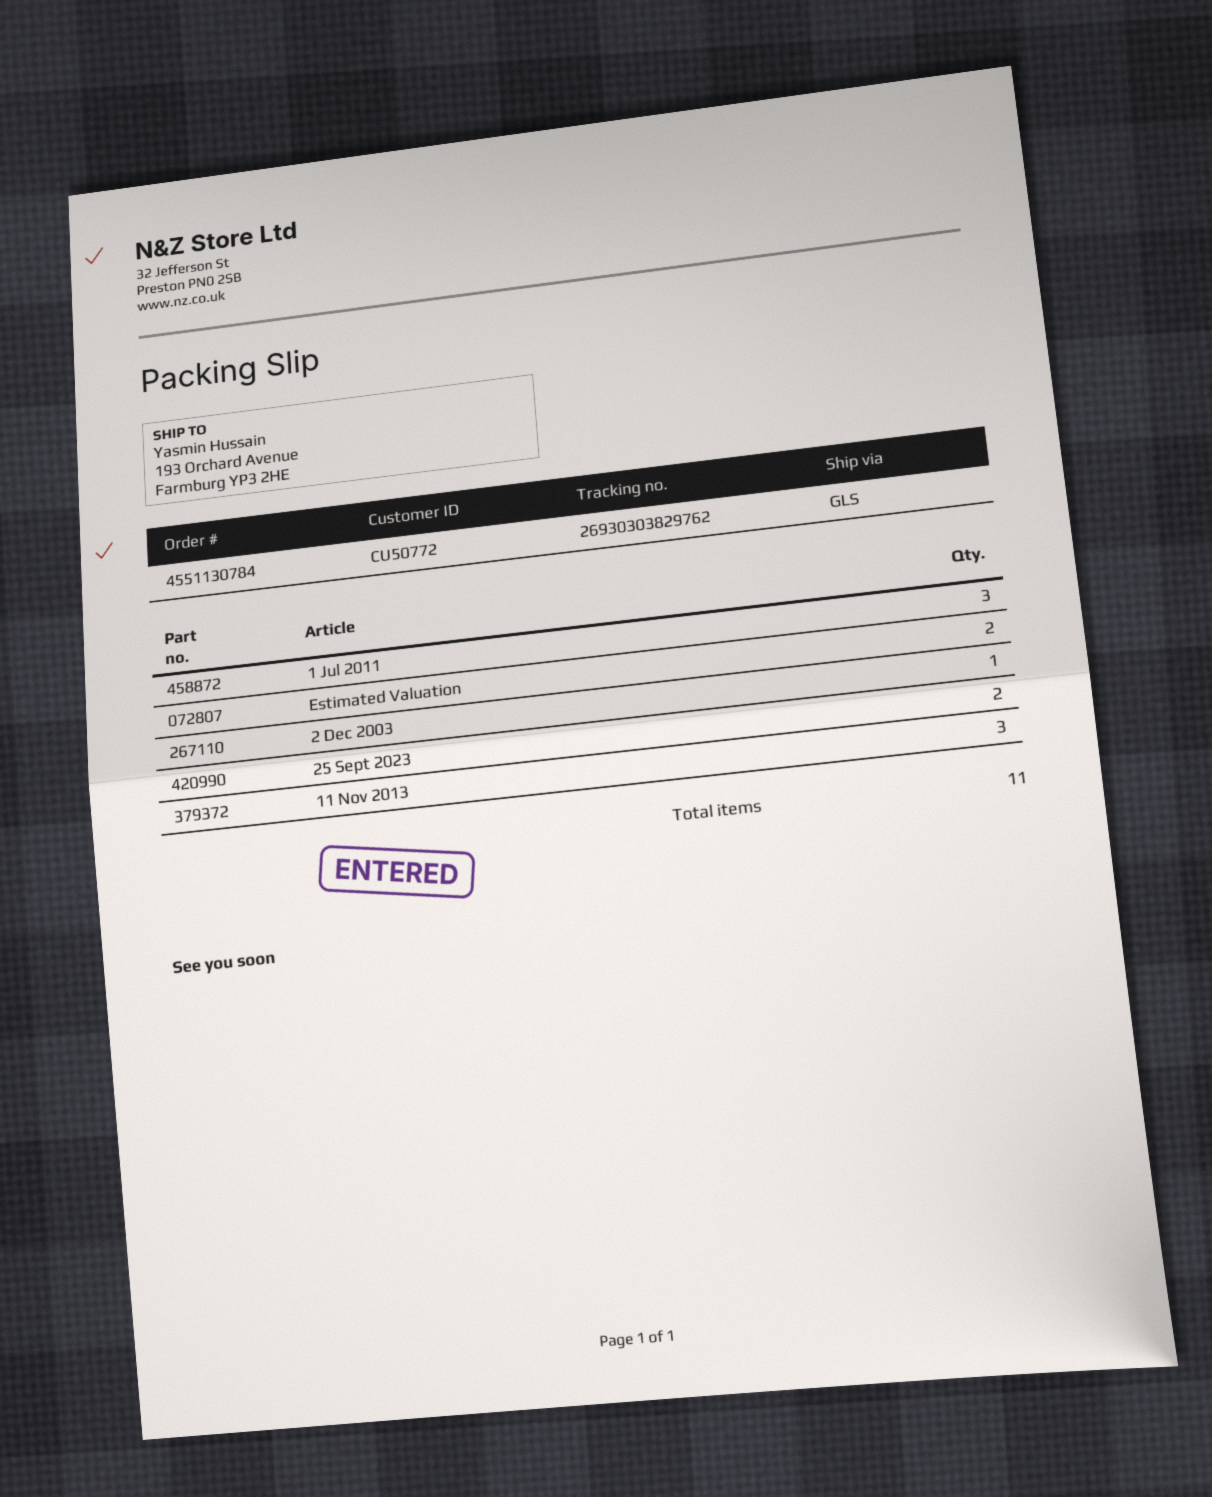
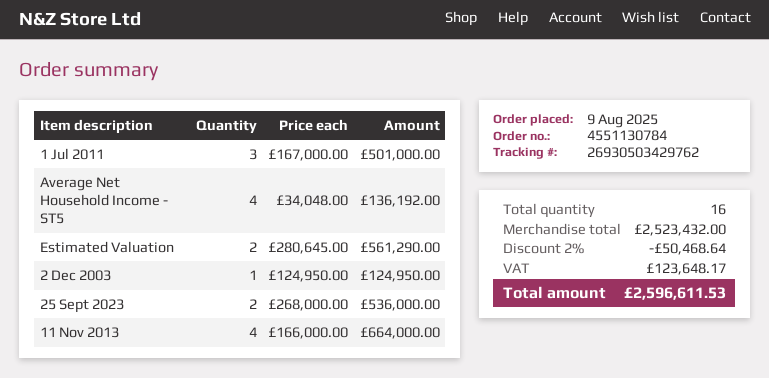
tracking number: 26930303829762 -> 26930503429762
11 Nov 2013: 3 -> 4
Average Net Household Income - ST5: none -> 4
total quantity: 11 -> 16

